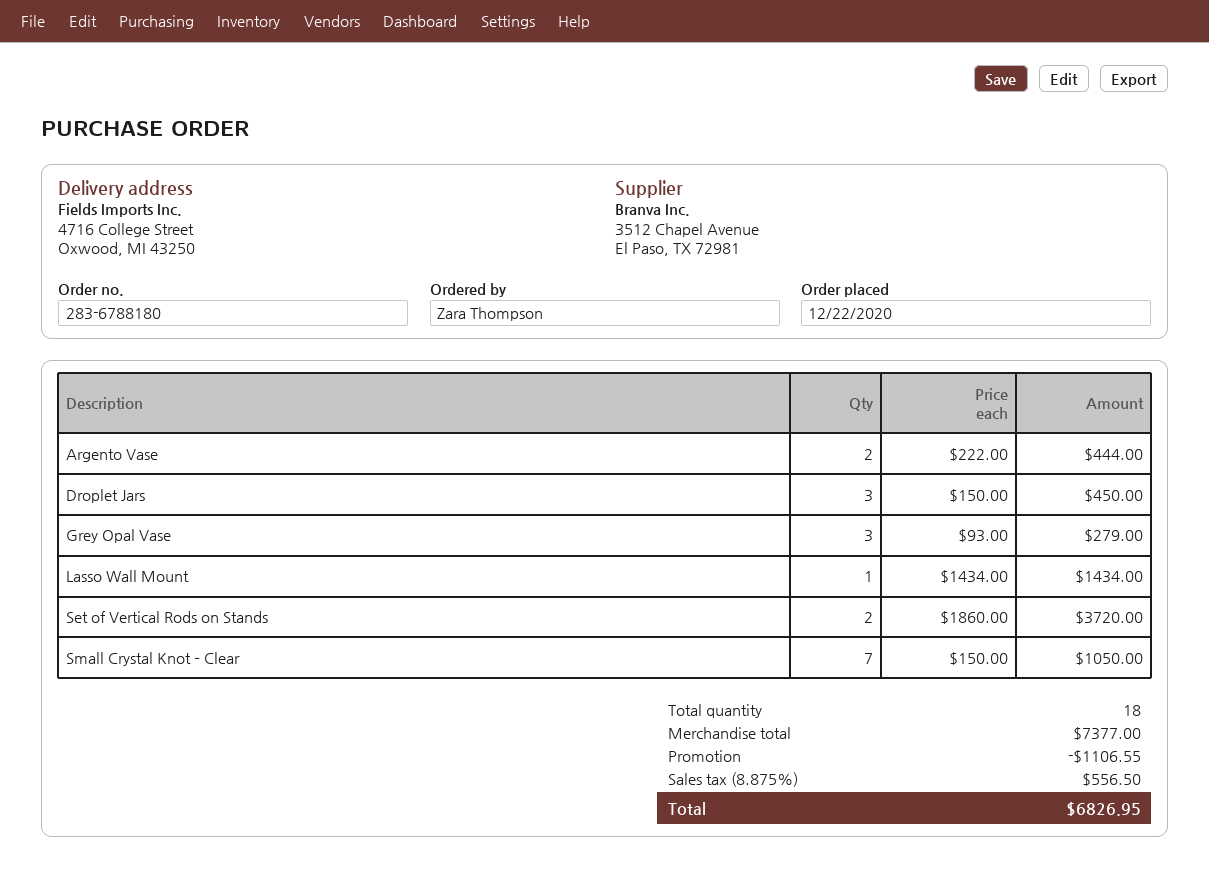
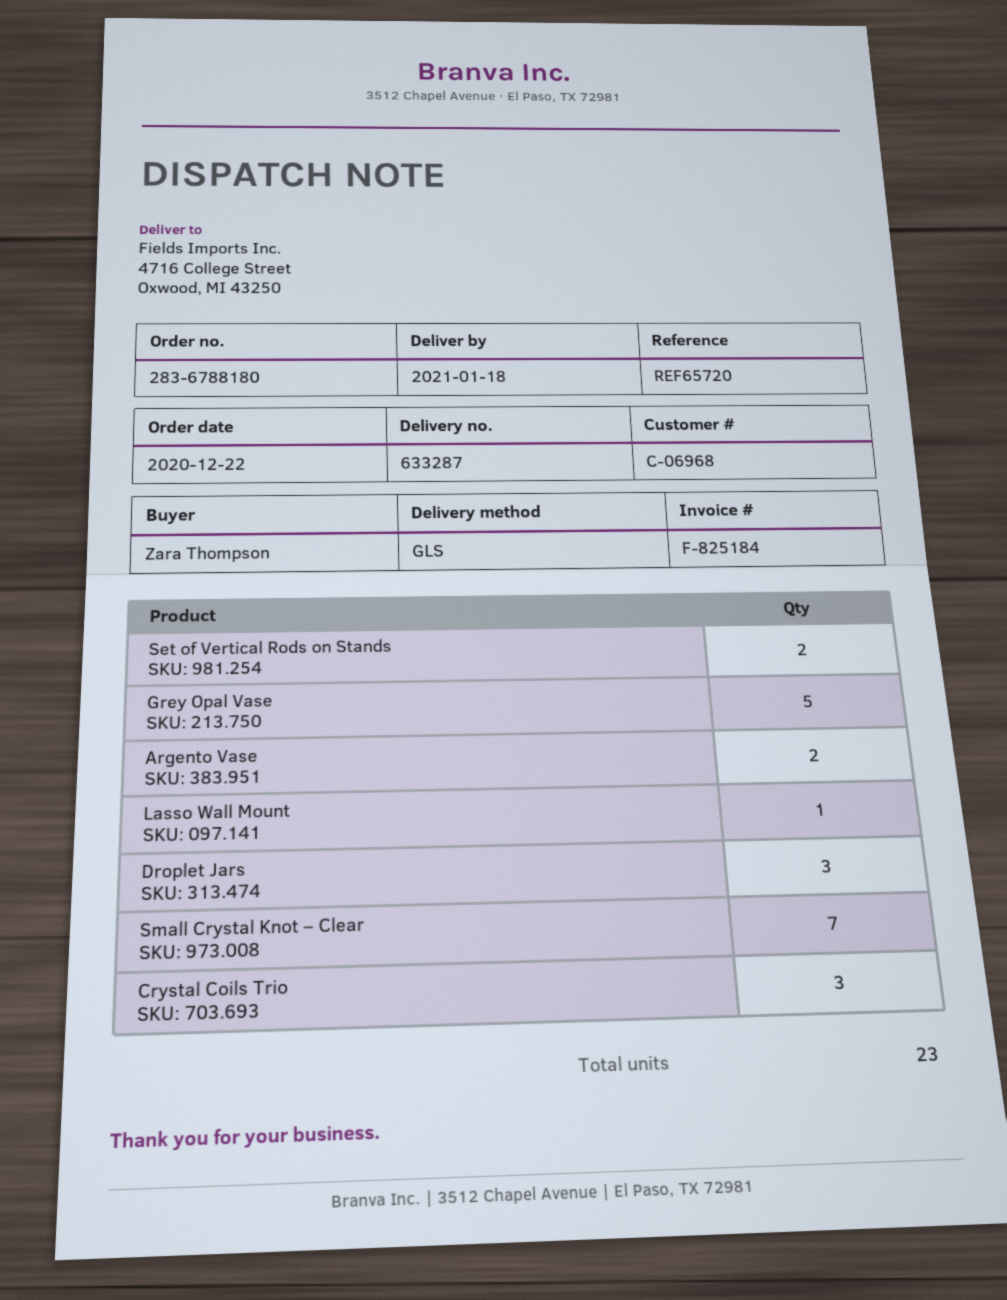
Grey Opal Vase: 3 -> 5
Crystal Coils Trio: none -> 3
total quantity: 18 -> 23

